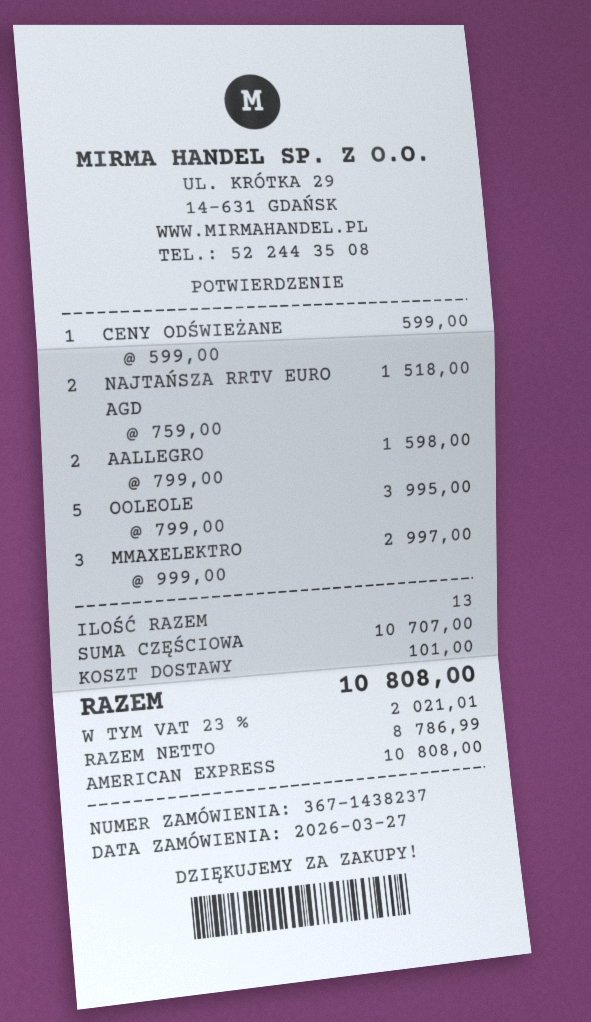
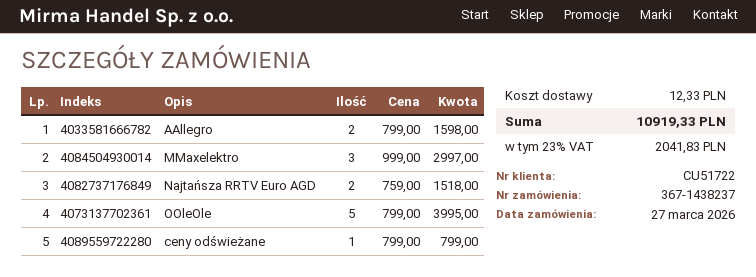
CENY ODŚWIEŻANE: 1 x 599.00 = 599.00 -> 1 x 799.00 = 799.00
shipping: 101.00 -> 12.33
tax: 23% = 2021.01 -> 23% = 2041.83
total: 10808.00 -> 10919.33

